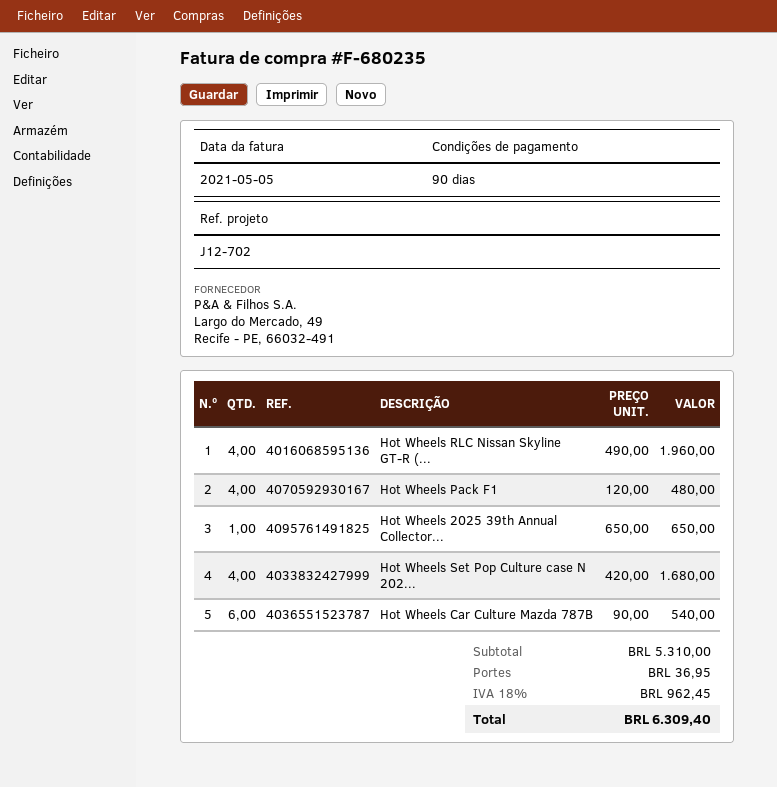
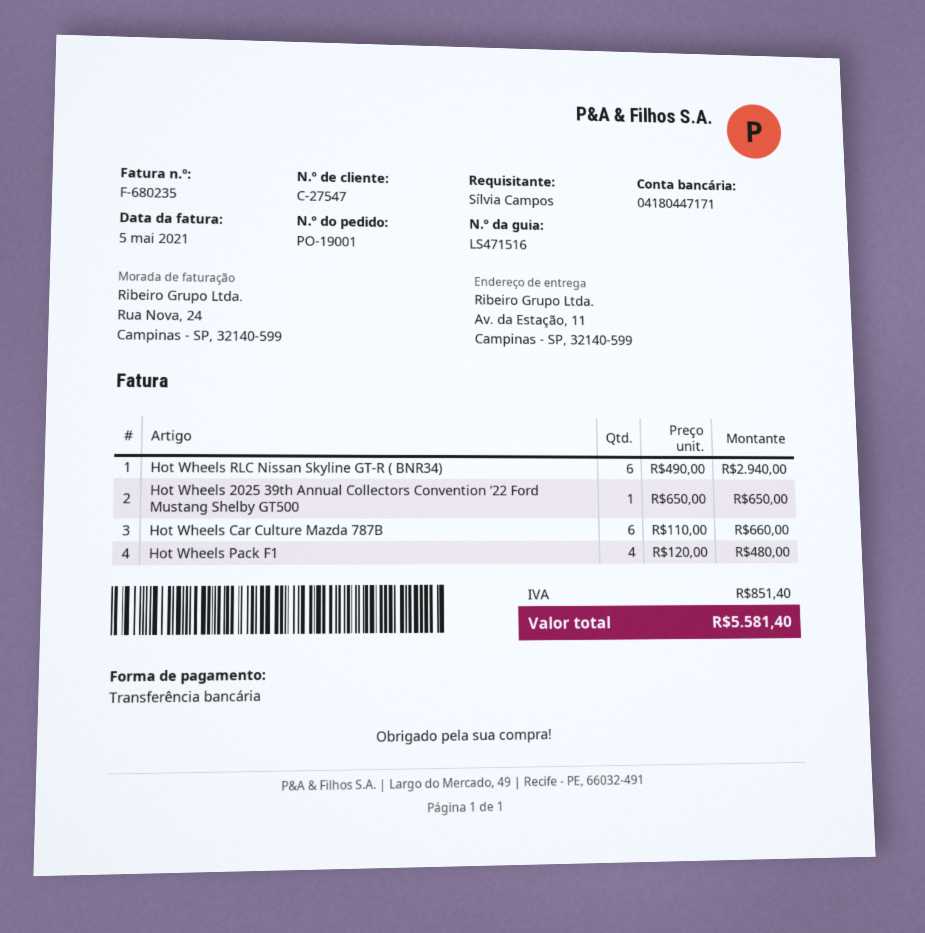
Hot Wheels RLC Nissan Skyline GT-R (...: 4 x 490.00 = 1960.00 -> 6 x 490.00 = 2940.00
Hot Wheels Set Pop Culture case N 202...: 4 x 420.00 = 1680.00 -> none
Hot Wheels Car Culture Mazda 787B: 6 x 90.00 = 540.00 -> 6 x 110.00 = 660.00
shipping: 36.95 -> none
tax: 962.45 -> 851.40
total: 6309.40 -> 5581.40

